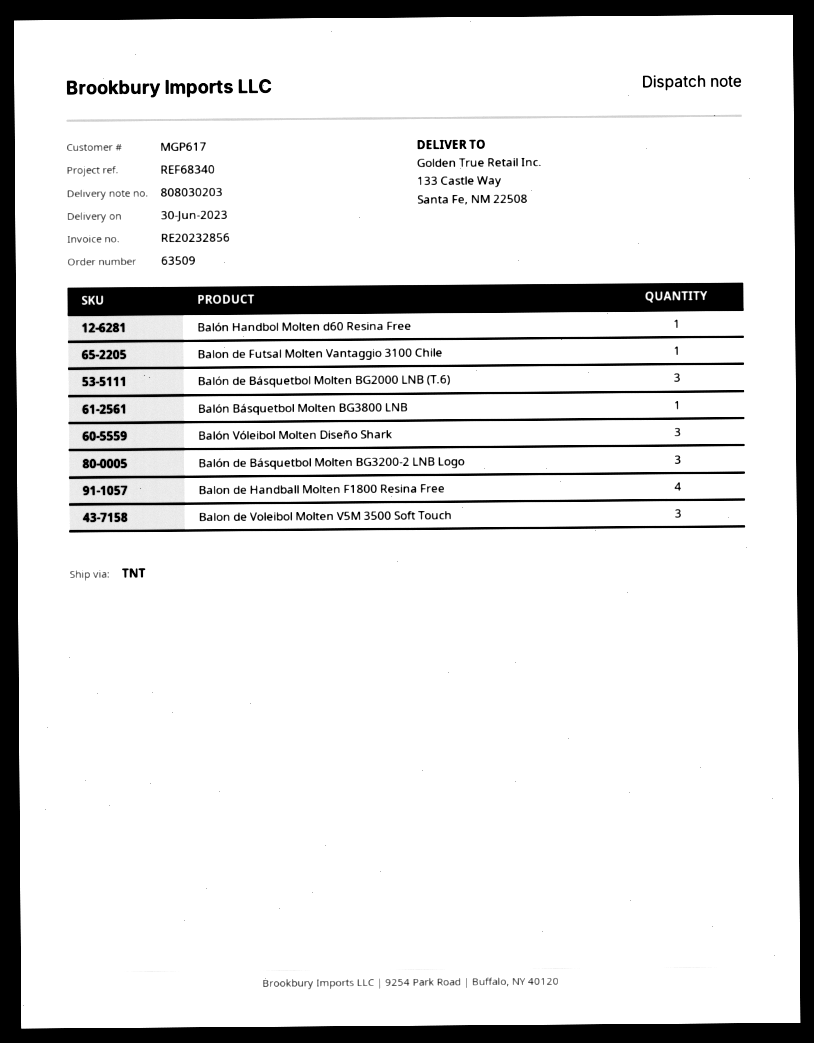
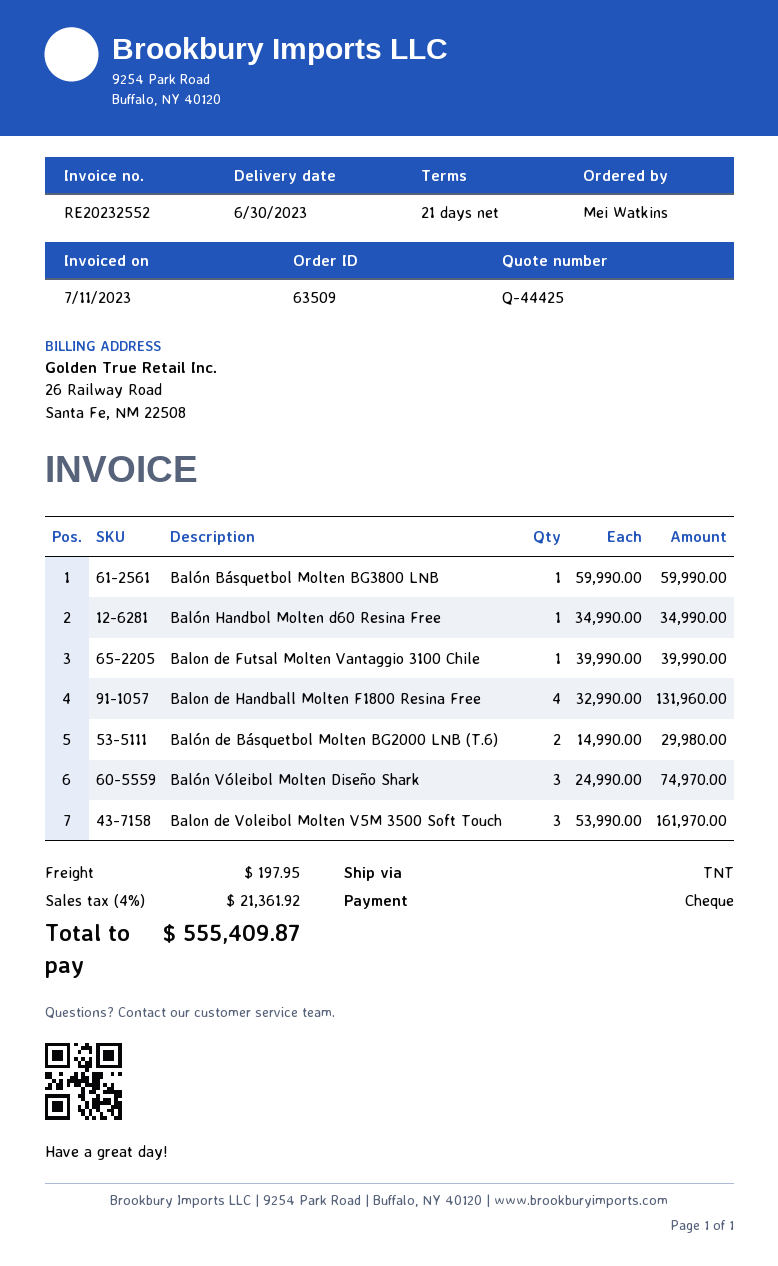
invoice number: RE20232856 -> RE20232552
Balón de Básquetbol Molten BG2000 LNB (T.6): 3 -> 2
Balón de Básquetbol Molten BG3200-2 LNB Logo: 3 -> none

